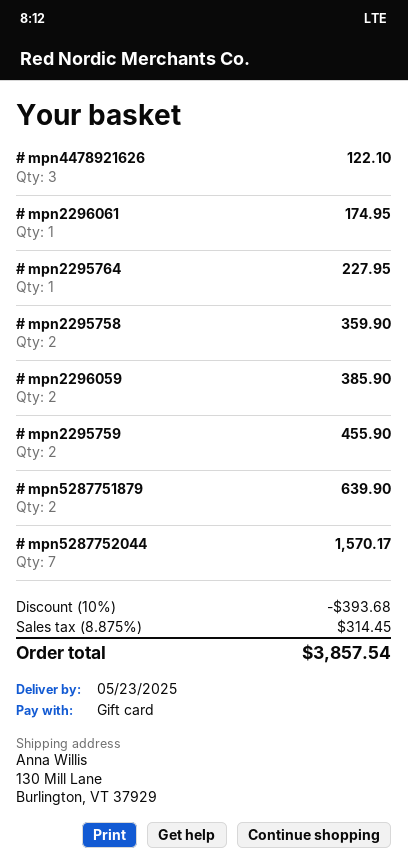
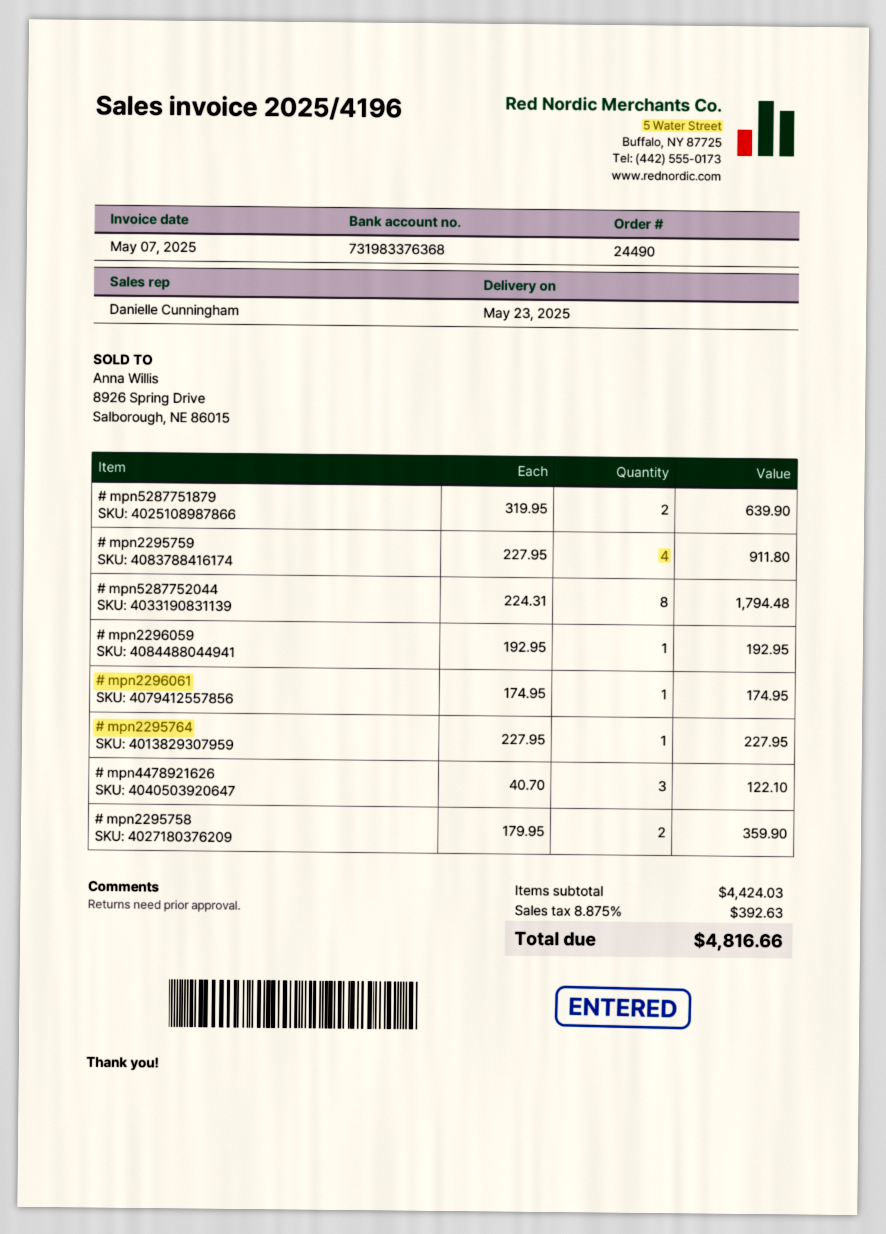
# mpn2296059: 2 for 385.90 -> 1 for 192.95
# mpn2295759: 2 for 455.90 -> 4 for 911.80
# mpn5287752044: 7 for 1570.17 -> 8 for 1794.48
discount: 10% = 393.68 -> none
tax: 8.875% = 314.45 -> 8.875% = 392.63
total: 3857.54 -> 4816.66

